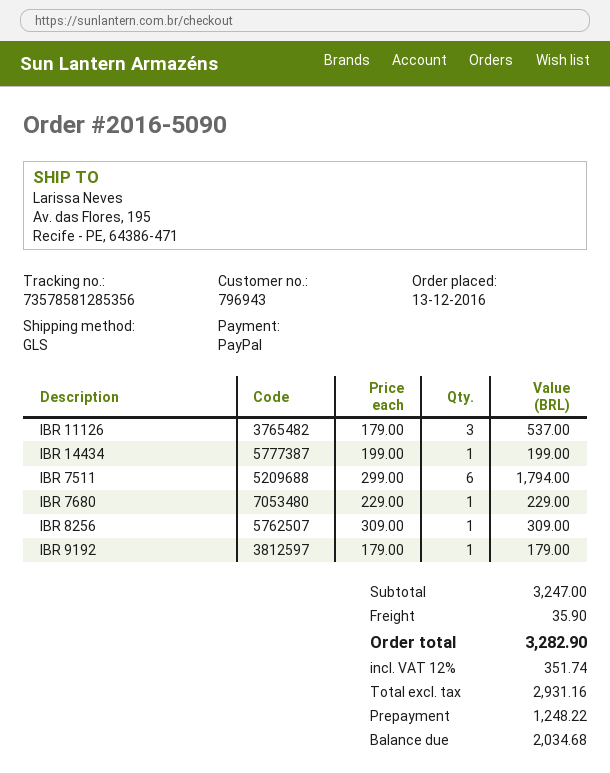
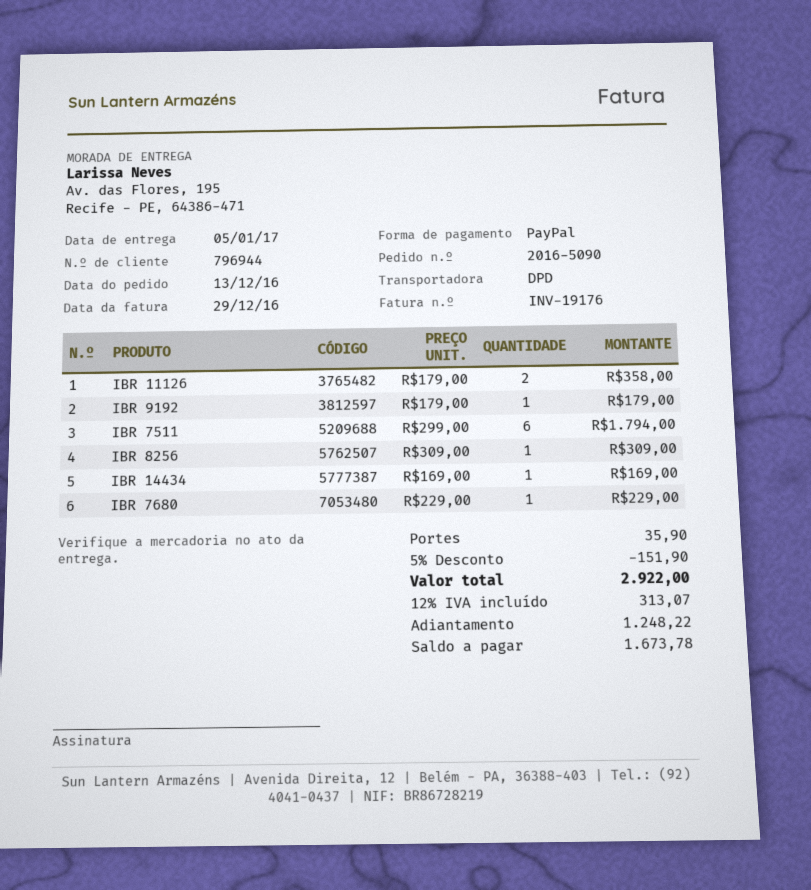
customer number: 796943 -> 796944
shipping method: GLS -> DPD
IBR 11126: 3 x 179.00 = 537.00 -> 2 x 179.00 = 358.00
IBR 14434: 1 x 199.00 = 199.00 -> 1 x 169.00 = 169.00
discount: none -> 5% = 151.90
tax: 12% = 351.74 -> 12% = 313.07
total: 3282.90 -> 2922.00
balance: 2034.68 -> 1673.78

